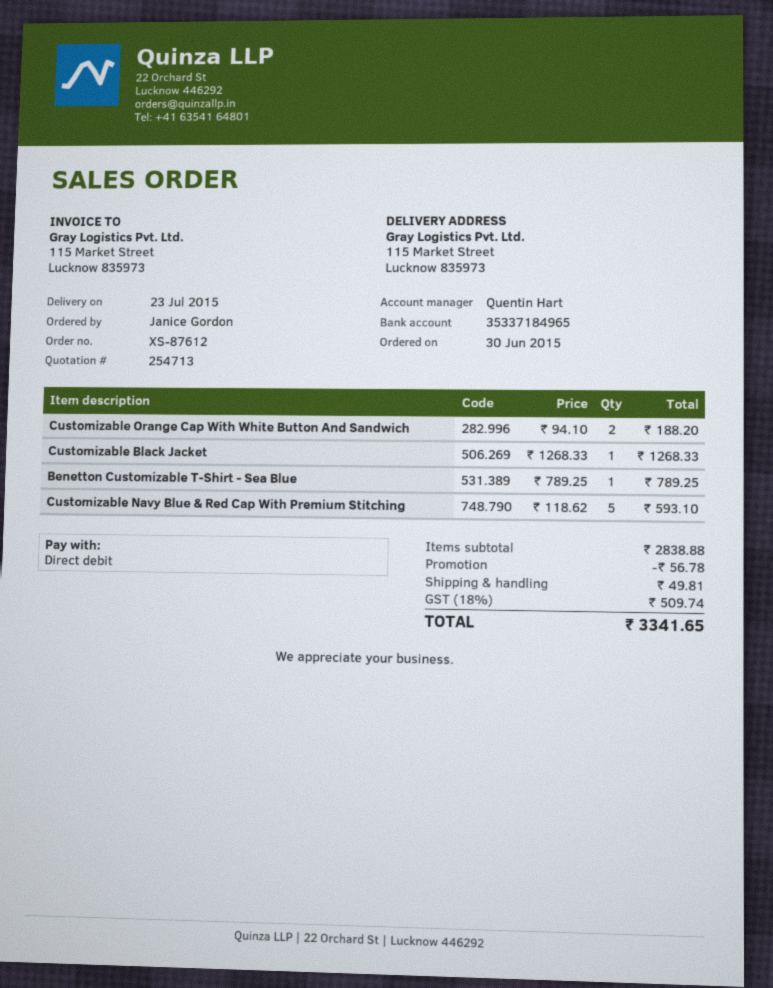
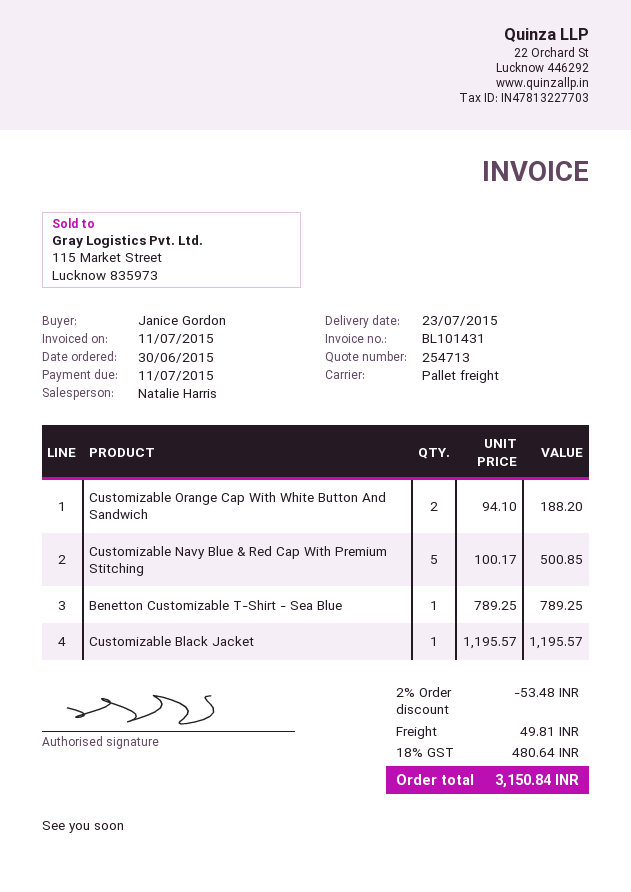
sales rep: Quentin Hart -> Natalie Harris
Customizable Black Jacket: 1 x 1268.33 = 1268.33 -> 1 x 1195.57 = 1195.57
Customizable Navy Blue & Red Cap With Premium Stitching: 5 x 118.62 = 593.10 -> 5 x 100.17 = 500.85
discount: 56.78 -> 53.48
tax: 18% = 509.74 -> 18% = 480.64
total: 3341.65 -> 3150.84

